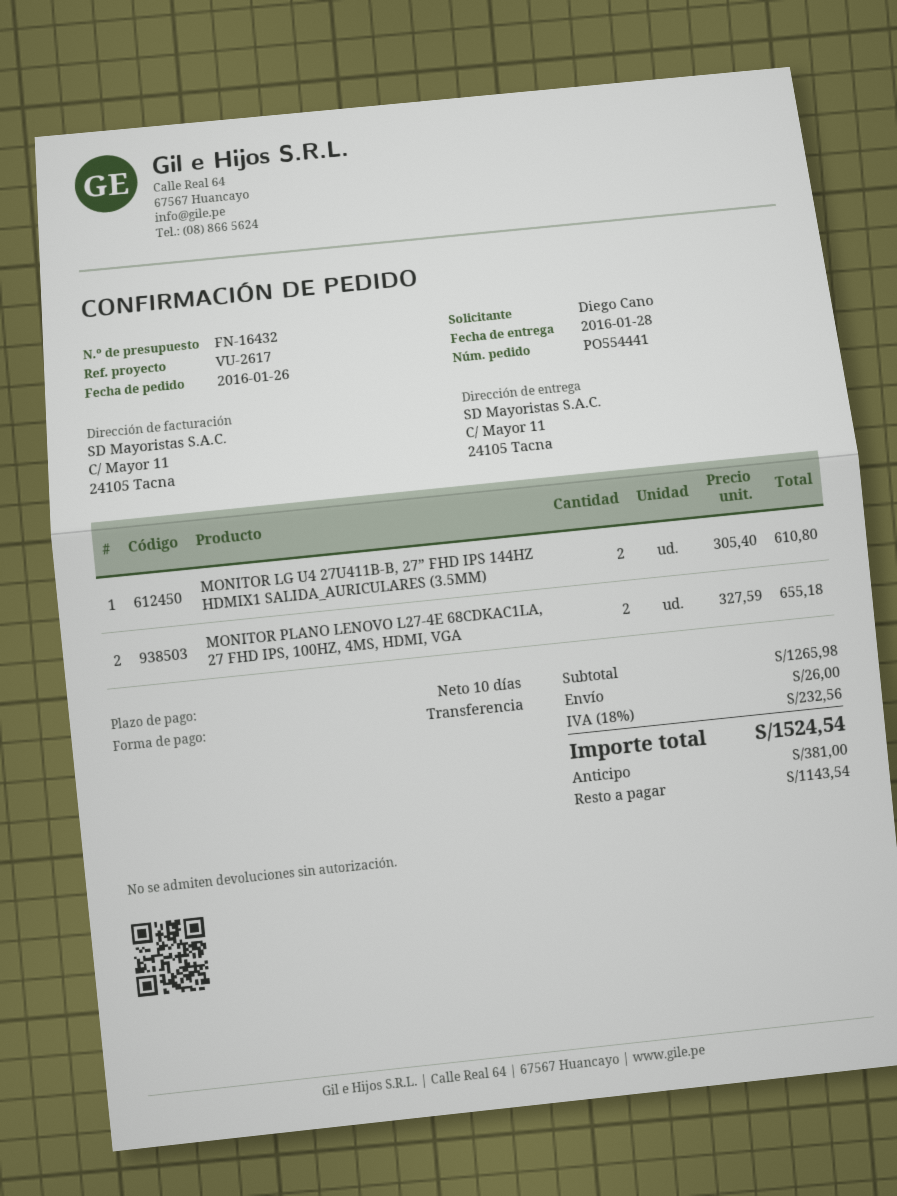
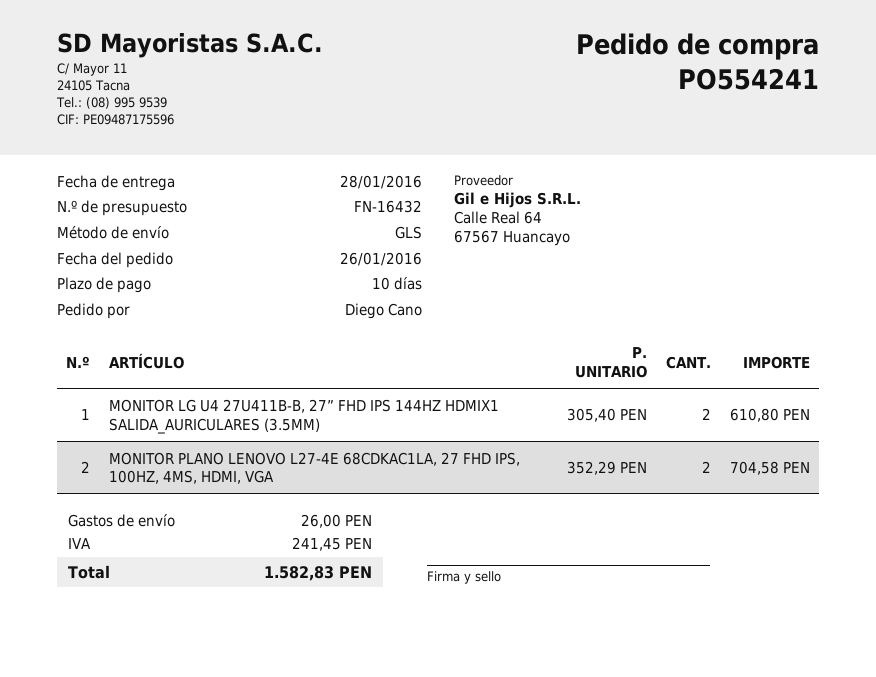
order number: PO554441 -> PO554241
MONITOR PLANO LENOVO L27-4E 68CDKAC1LA, 27 FHD IPS, 100HZ, 4MS, HDMI, VGA: 2 x 327.59 = 655.18 -> 2 x 352.29 = 704.58
tax: 232.56 -> 241.45
total: 1524.54 -> 1582.83

